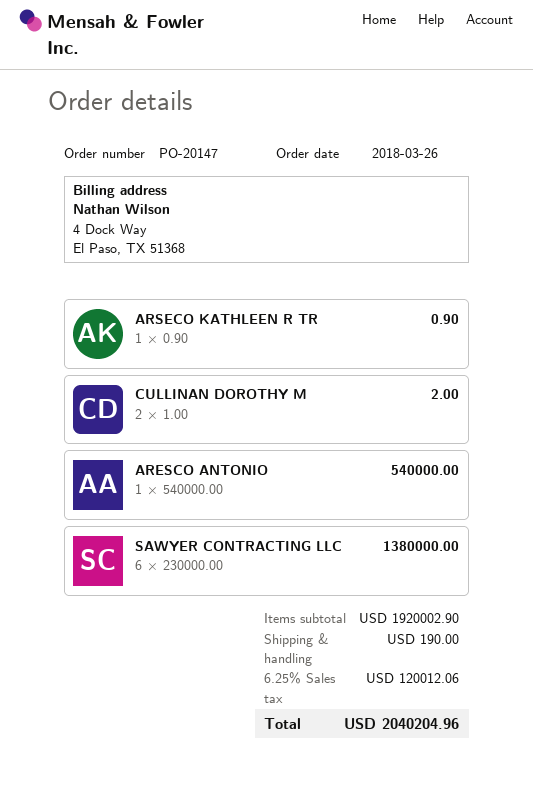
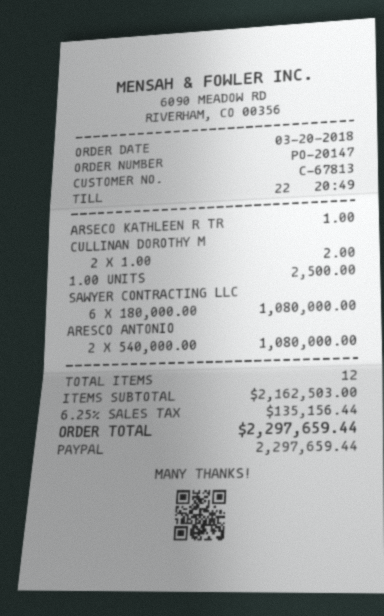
order date: 2018-03-26 -> 2018-03-20
ARSECO KATHLEEN R TR: 1 x 0.90 = 0.90 -> 1 x 1.00 = 1.00
ARESCO ANTONIO: 1 x 540000.00 = 540000.00 -> 2 x 540000.00 = 1080000.00
SAWYER CONTRACTING LLC: 6 x 230000.00 = 1380000.00 -> 6 x 180000.00 = 1080000.00
1.00 UNITS: none -> 1 x 2500.00 = 2500.00
subtotal: 1920002.90 -> 2162503.00
shipping: 190.00 -> none
tax: 6.25% = 120012.06 -> 6.25% = 135156.44
total: 2040204.96 -> 2297659.44

